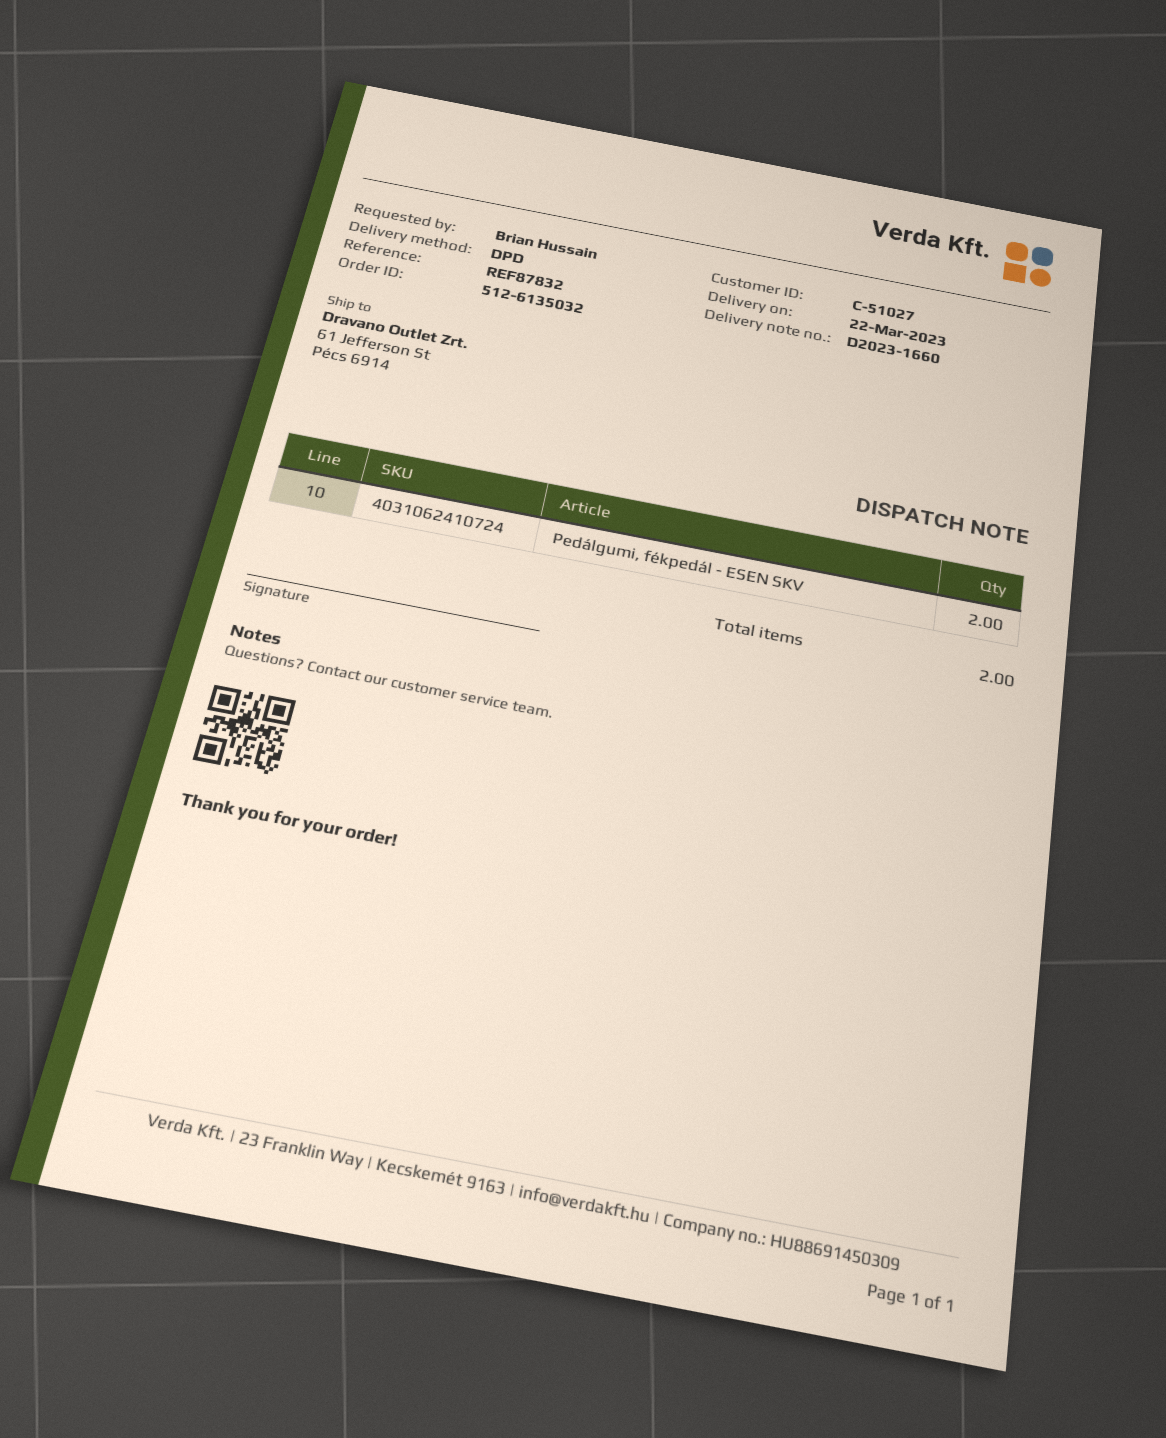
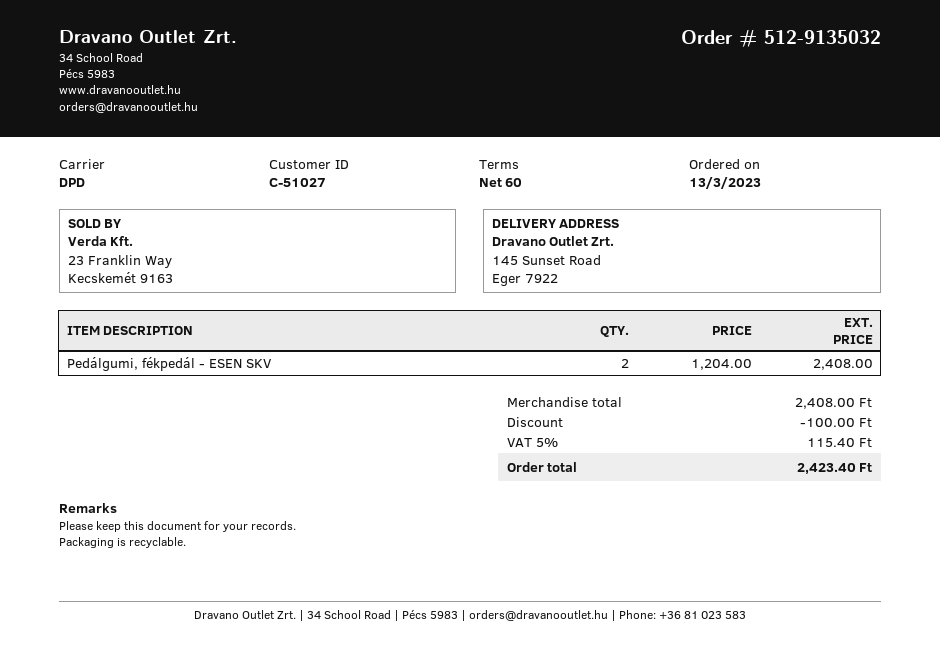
order number: 512-6135032 -> 512-9135032
ship to: 61 Jefferson St, Pécs 6914 -> 145 Sunset Road, Eger 7922

